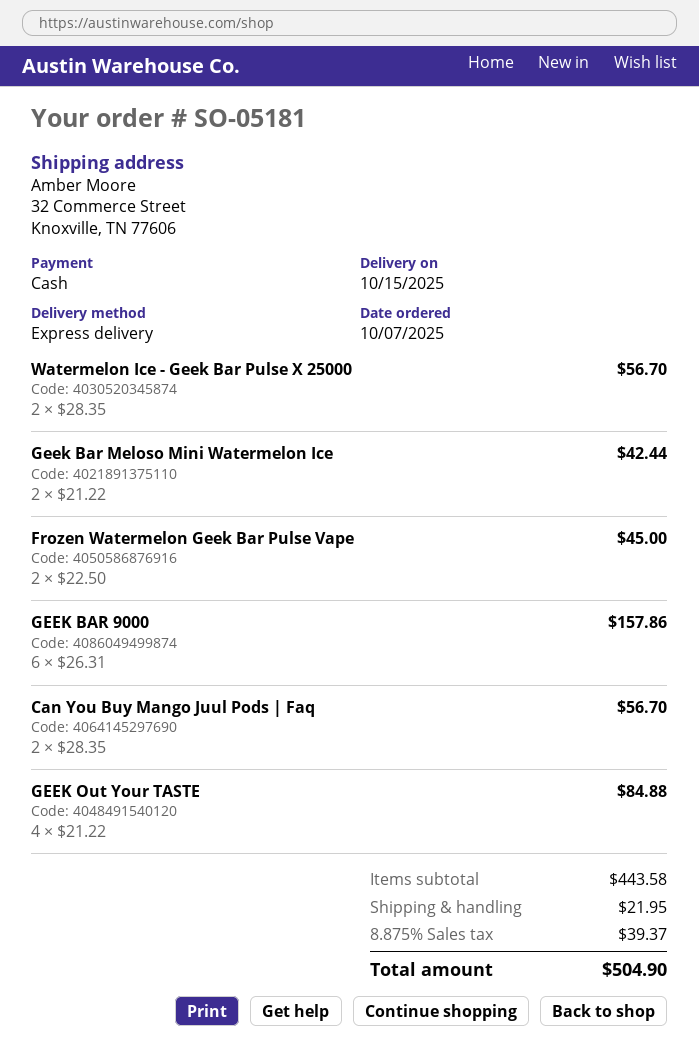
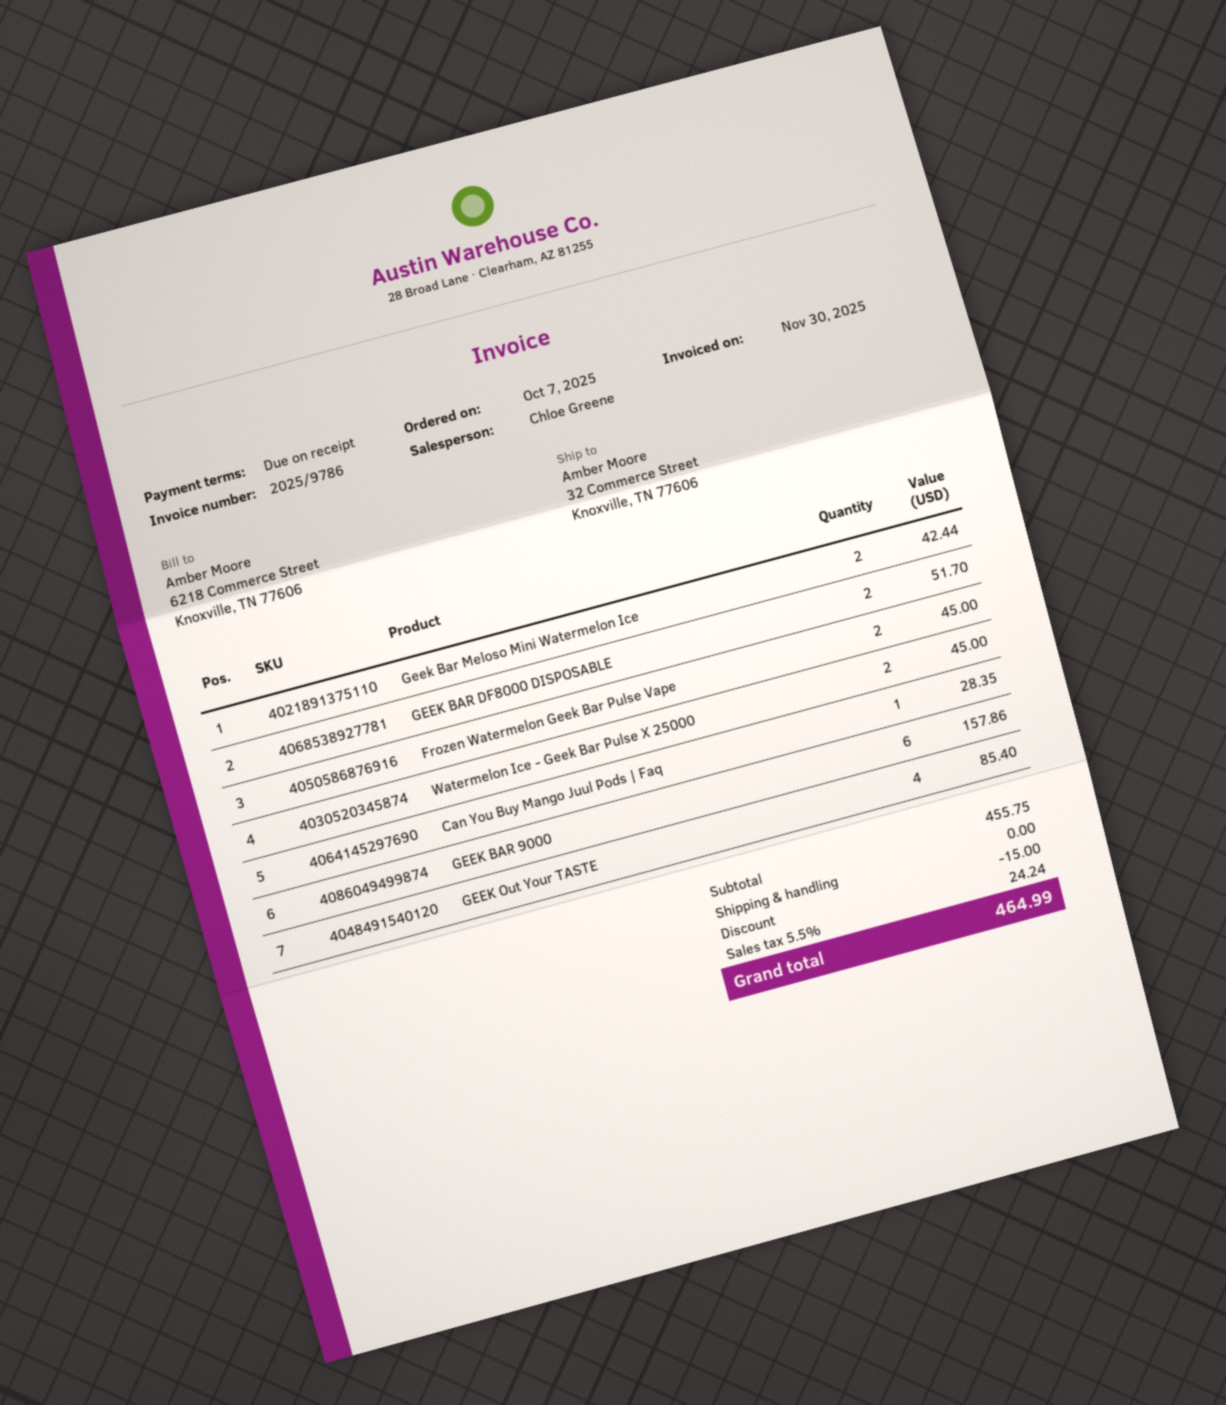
Watermelon Ice - Geek Bar Pulse X 25000: 2 for 56.70 -> 2 for 45.00
Can You Buy Mango Juul Pods | Faq: 2 for 56.70 -> 1 for 28.35
GEEK Out Your TASTE: 4 for 84.88 -> 4 for 85.40
GEEK BAR DF8000 DISPOSABLE: none -> 2 for 51.70
subtotal: 443.58 -> 455.75
discount: none -> 15.00
shipping: 21.95 -> 0.00
tax: 8.875% = 39.37 -> 5.5% = 24.24
total: 504.90 -> 464.99

